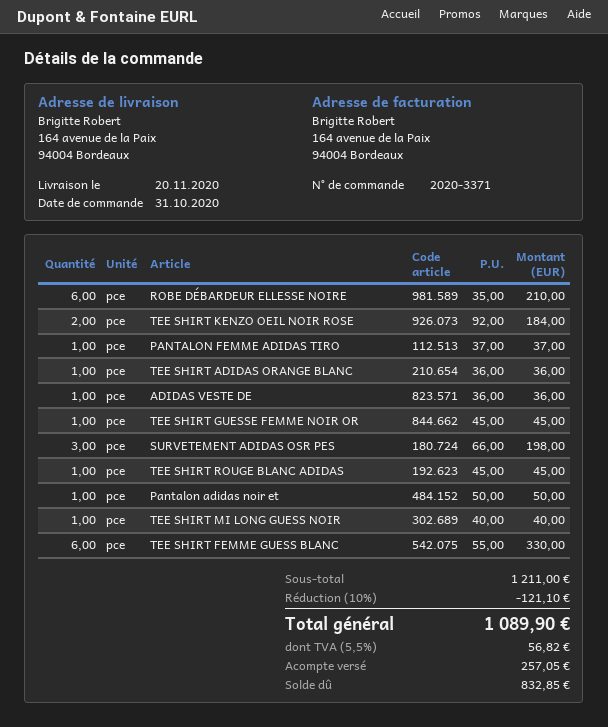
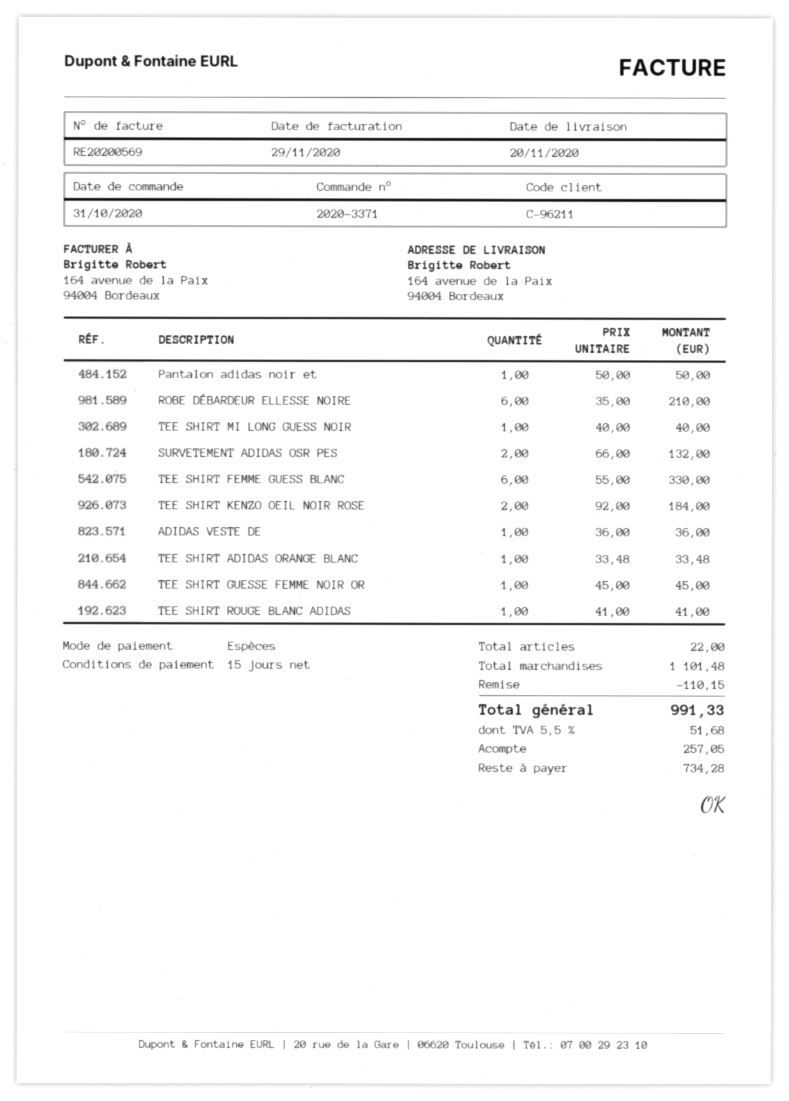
PANTALON FEMME ADIDAS TIRO: 1 x 37.00 = 37.00 -> none
TEE SHIRT ADIDAS ORANGE BLANC: 1 x 36.00 = 36.00 -> 1 x 33.48 = 33.48
SURVETEMENT ADIDAS OSR PES: 3 x 66.00 = 198.00 -> 2 x 66.00 = 132.00
TEE SHIRT ROUGE BLANC ADIDAS: 1 x 45.00 = 45.00 -> 1 x 41.00 = 41.00
subtotal: 1211.00 -> 1101.48
discount: 121.10 -> 110.15
tax: 5.5% = 56.82 -> 5.5% = 51.68
total: 1089.90 -> 991.33
balance: 832.85 -> 734.28

